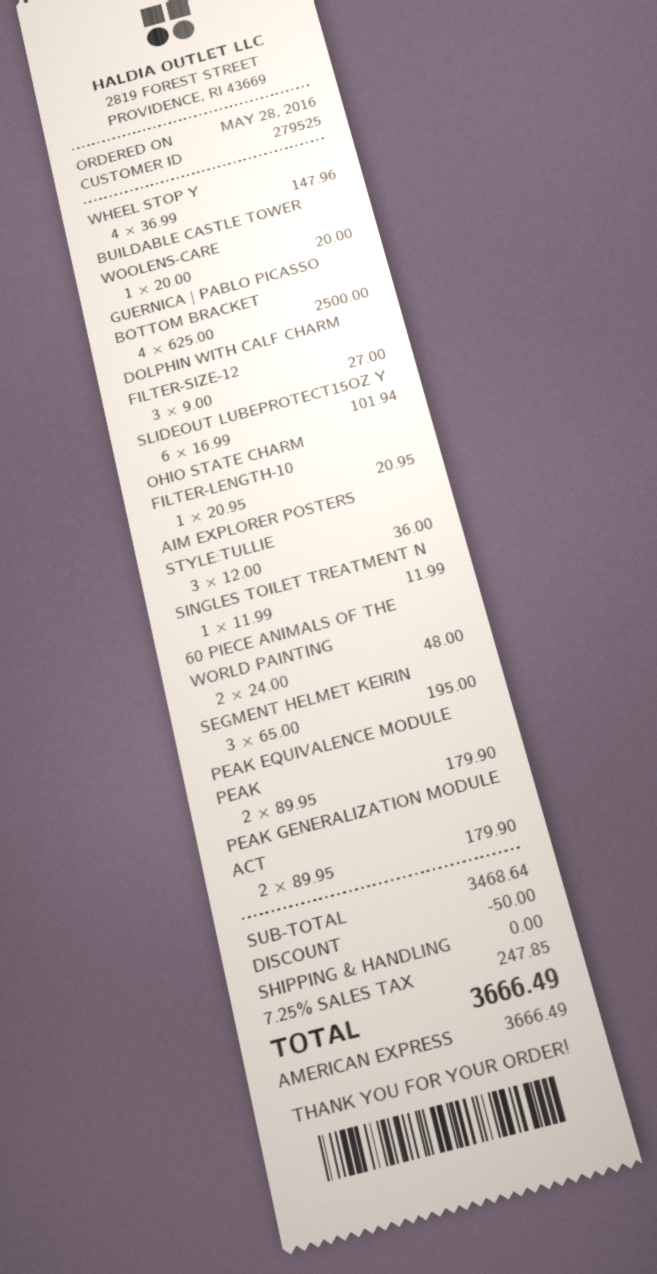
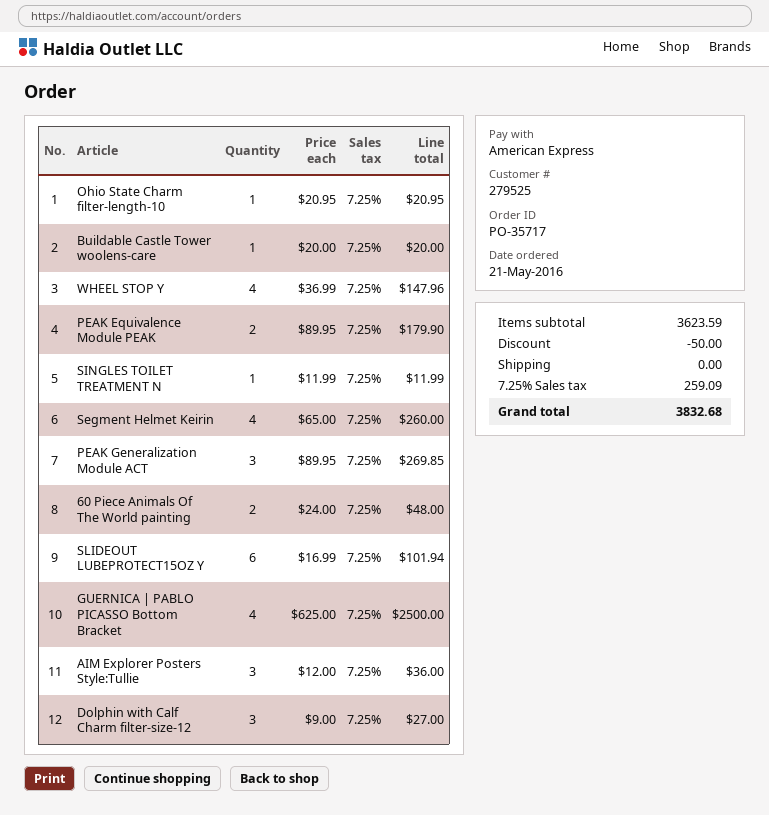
order date: 2016-05-28 -> 2016-05-21
SEGMENT HELMET KEIRIN: 3 x 65.00 = 195.00 -> 4 x 65.00 = 260.00
PEAK GENERALIZATION MODULE ACT: 2 x 89.95 = 179.90 -> 3 x 89.95 = 269.85
subtotal: 3468.64 -> 3623.59
tax: 7.25% = 247.85 -> 7.25% = 259.09
total: 3666.49 -> 3832.68

